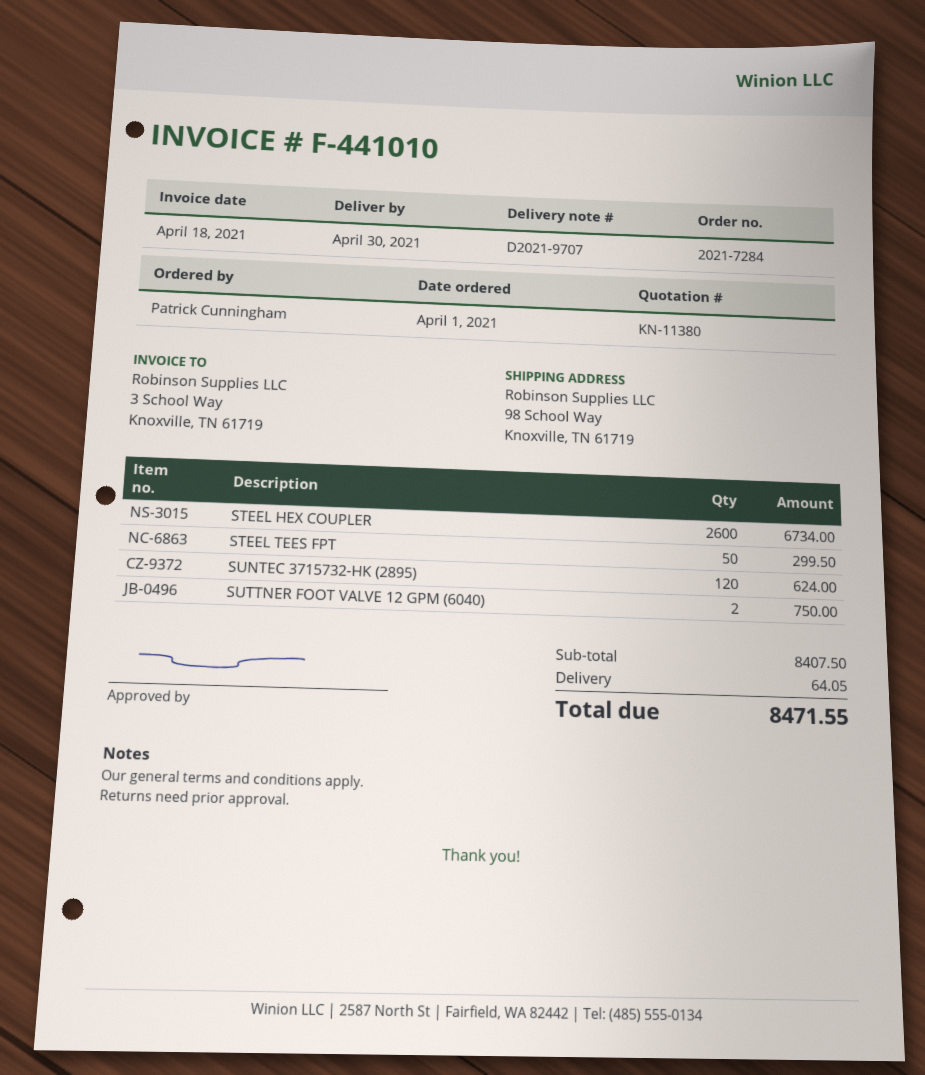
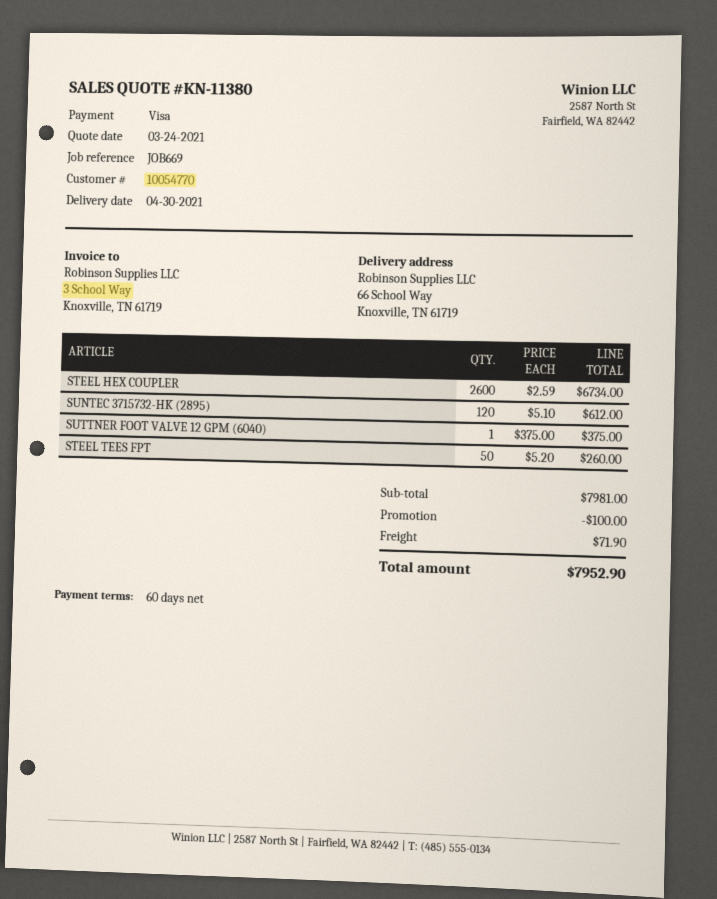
ship to: 98 School Way, Knoxville, TN 61719 -> 66 School Way, Knoxville, TN 61719
STEEL TEES FPT: 50 for 299.50 -> 50 for 260.00
SUNTEC 3715732-HK (2895): 120 for 624.00 -> 120 for 612.00
SUTTNER FOOT VALVE 12 GPM (6040): 2 for 750.00 -> 1 for 375.00
subtotal: 8407.50 -> 7981.00
discount: none -> 100.00
shipping: 64.05 -> 71.90
total: 8471.55 -> 7952.90

